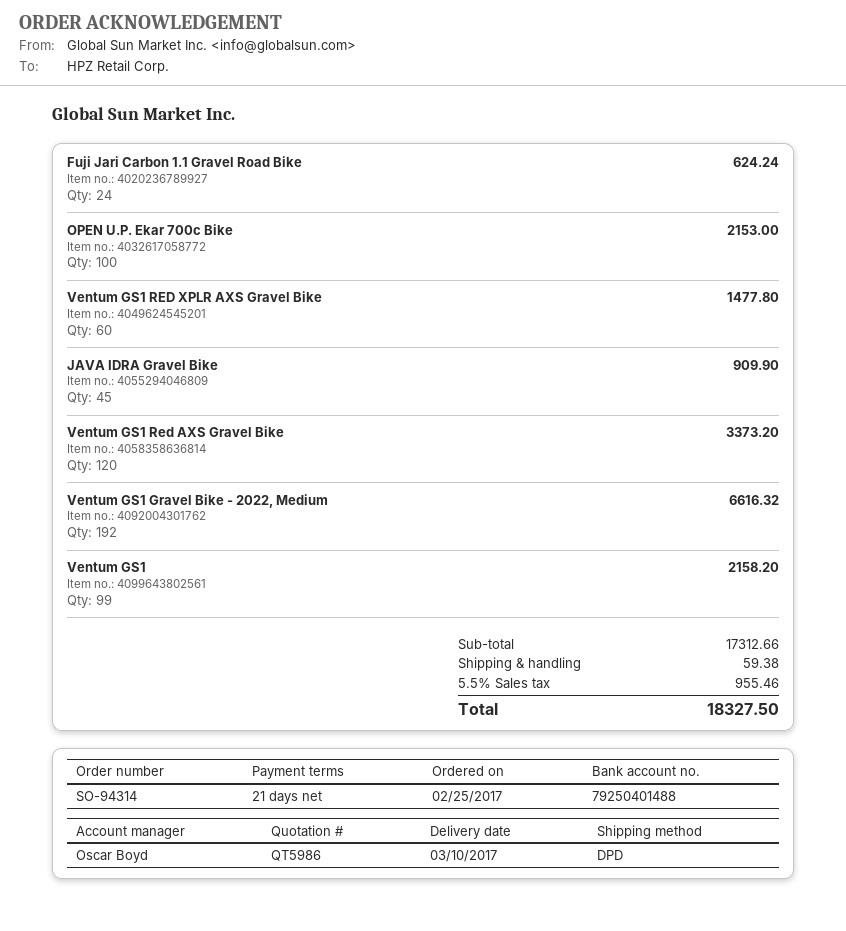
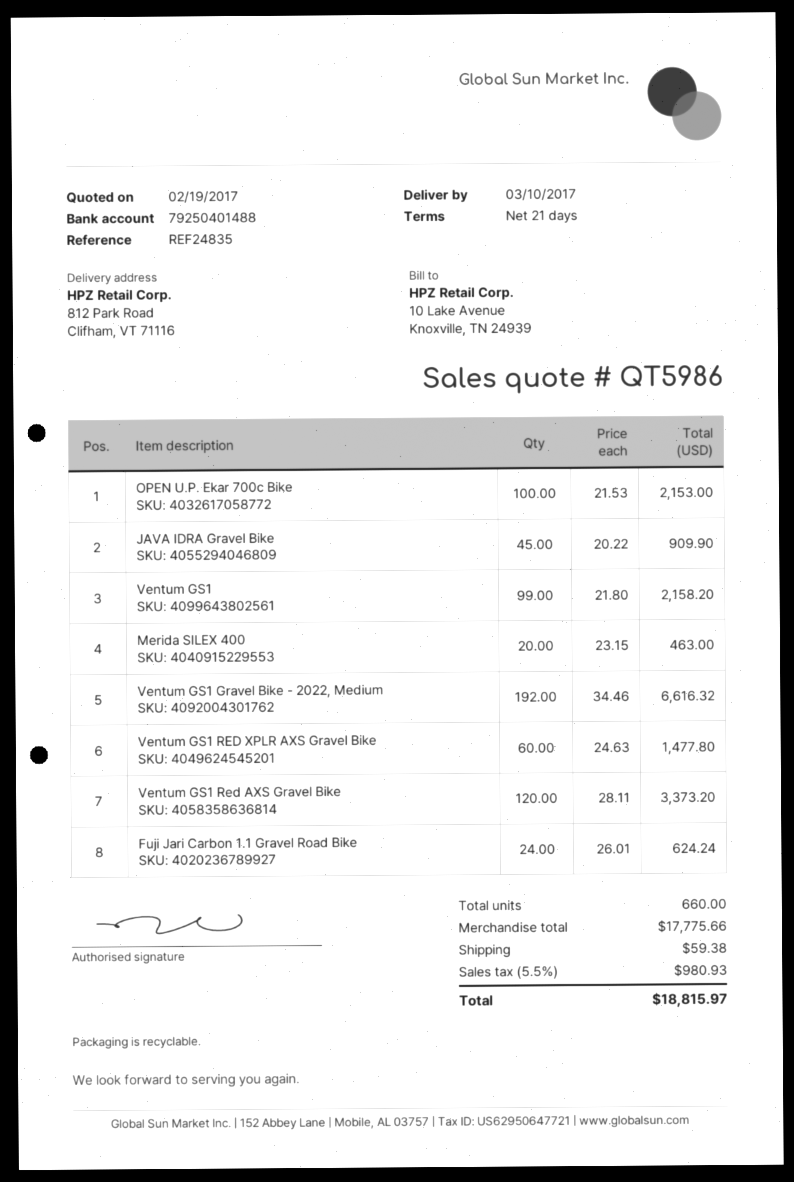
Merida SILEX 400: none -> 20 for 463.00
subtotal: 17312.66 -> 17775.66
tax: 5.5% = 955.46 -> 5.5% = 980.93
total: 18327.50 -> 18815.97

